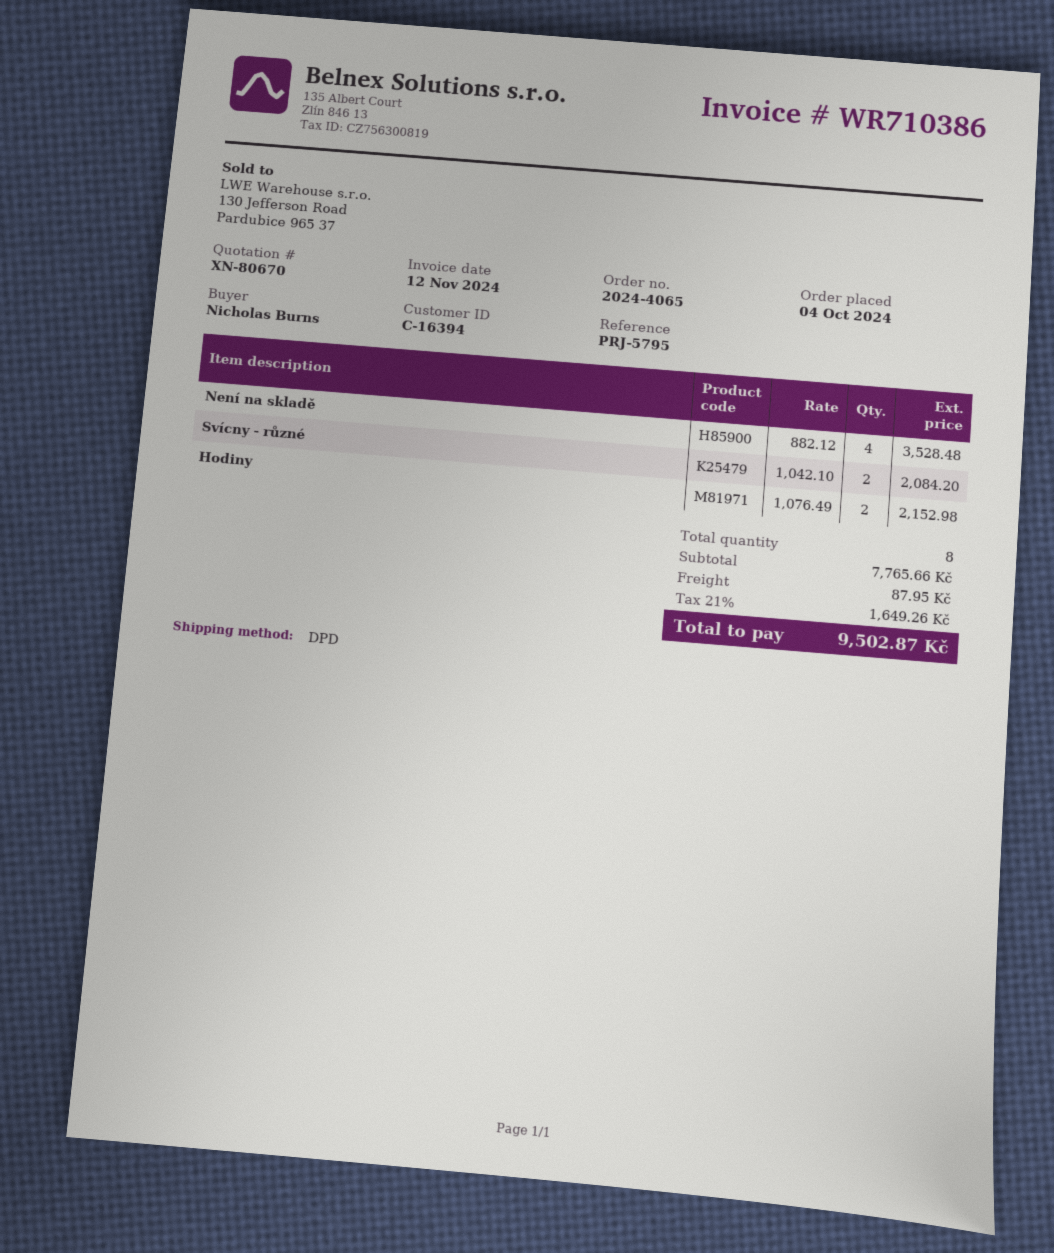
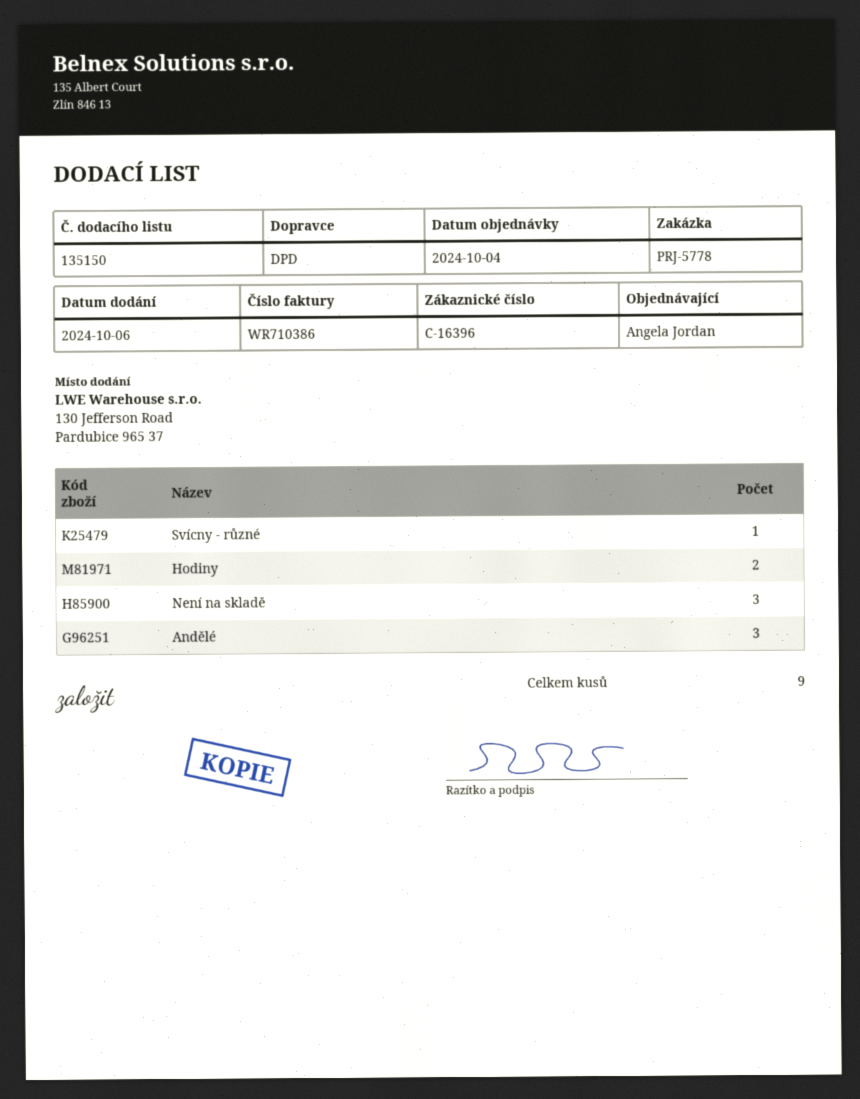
customer number: C-16394 -> C-16396
reference: PRJ-5795 -> PRJ-5778
ordered by: Nicholas Burns -> Angela Jordan
Není na skladě: 4 -> 3
Svícny - různé: 2 -> 1
Andělé: none -> 3
total quantity: 8 -> 9

